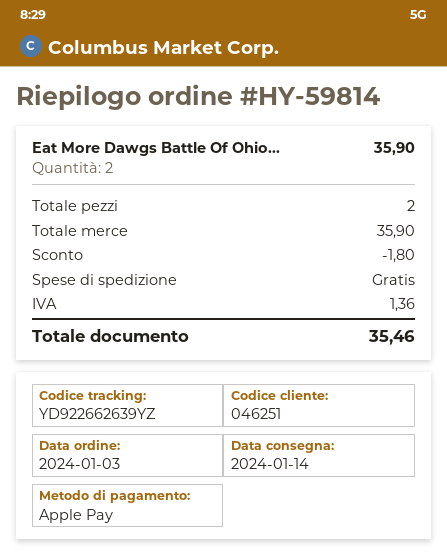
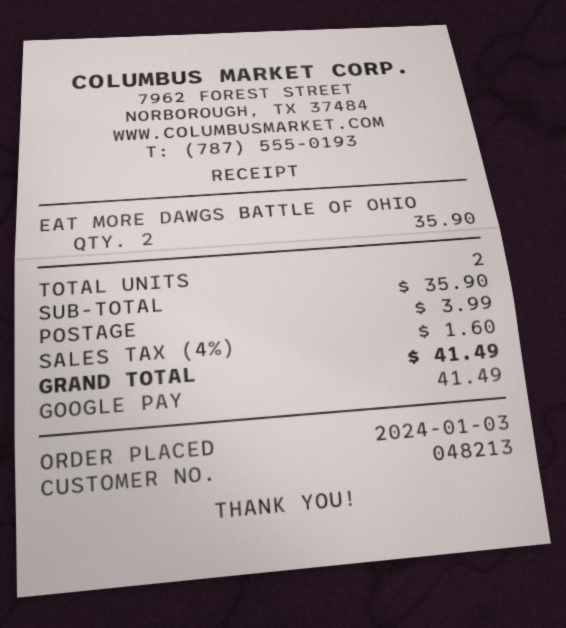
customer number: 046251 -> 048213
payment method: Apple Pay -> Google Pay
discount: 1.80 -> none
shipping: 0.00 -> 3.99
tax: 1.36 -> 1.60
total: 35.46 -> 41.49

